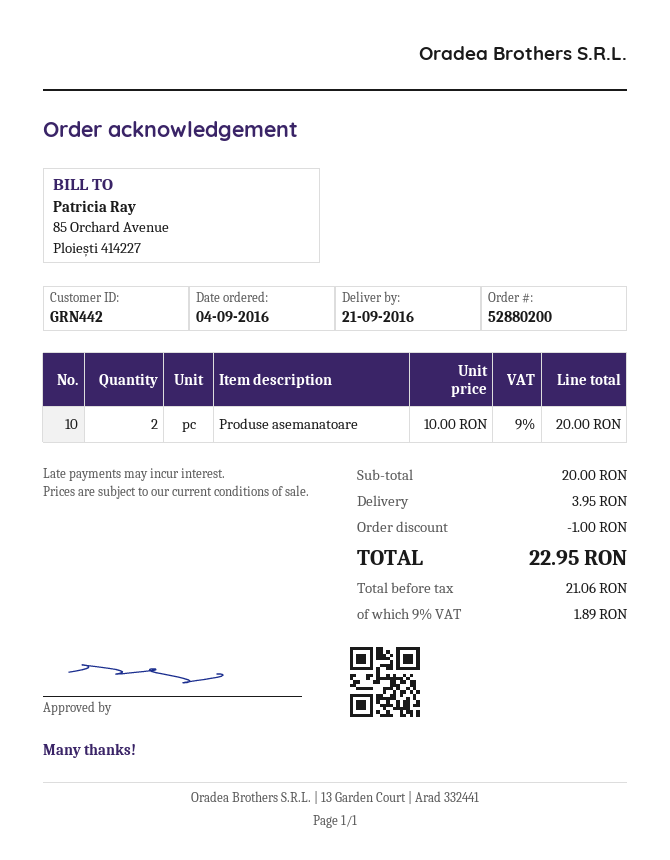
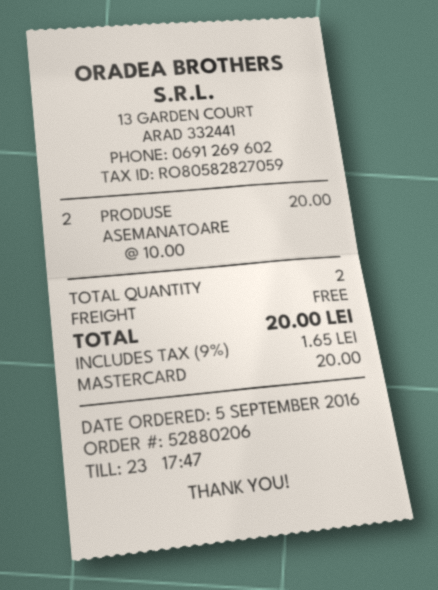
order number: 52880200 -> 52880206
order date: 2016-09-04 -> 2016-09-05
discount: 1.00 -> none
shipping: 3.95 -> 0.00
tax: 9% = 1.89 -> 9% = 1.65
total: 22.95 -> 20.00

